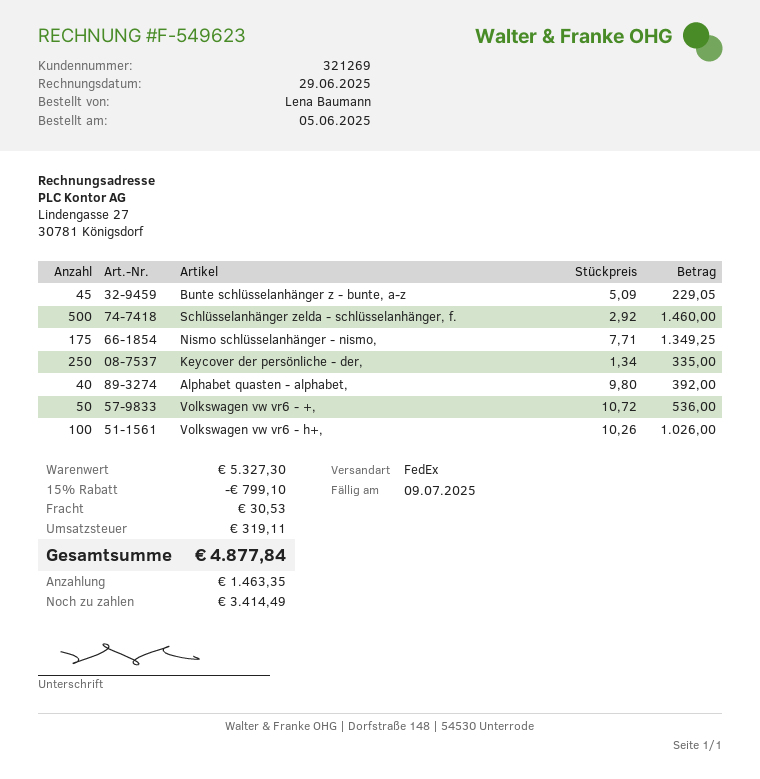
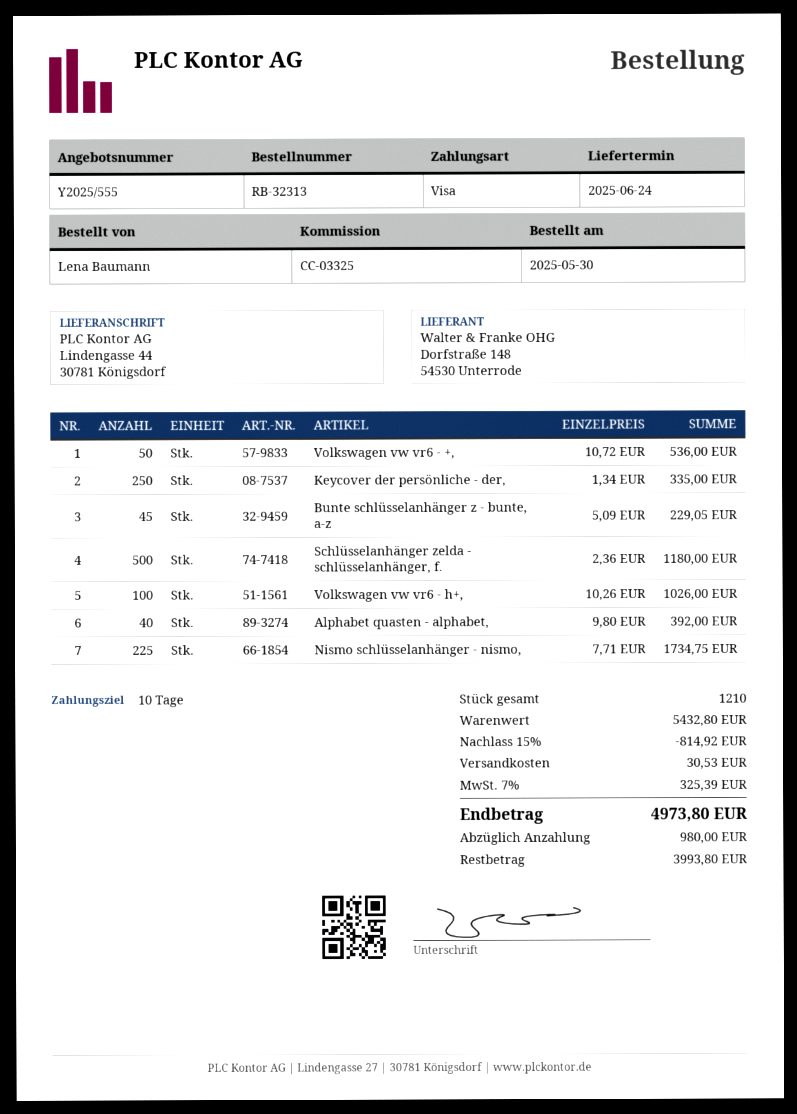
order date: 2025-06-05 -> 2025-05-30
Schlüsselanhänger zelda - schlüsselanhänger, f.: 500 x 2.92 = 1460.00 -> 500 x 2.36 = 1180.00
Nismo schlüsselanhänger - nismo,: 175 x 7.71 = 1349.25 -> 225 x 7.71 = 1734.75
subtotal: 5327.30 -> 5432.80
discount: 15% = 799.10 -> 15% = 814.92
tax: 319.11 -> 325.39
total: 4877.84 -> 4973.80
deposit: 1463.35 -> 980.00
balance: 3414.49 -> 3993.80

